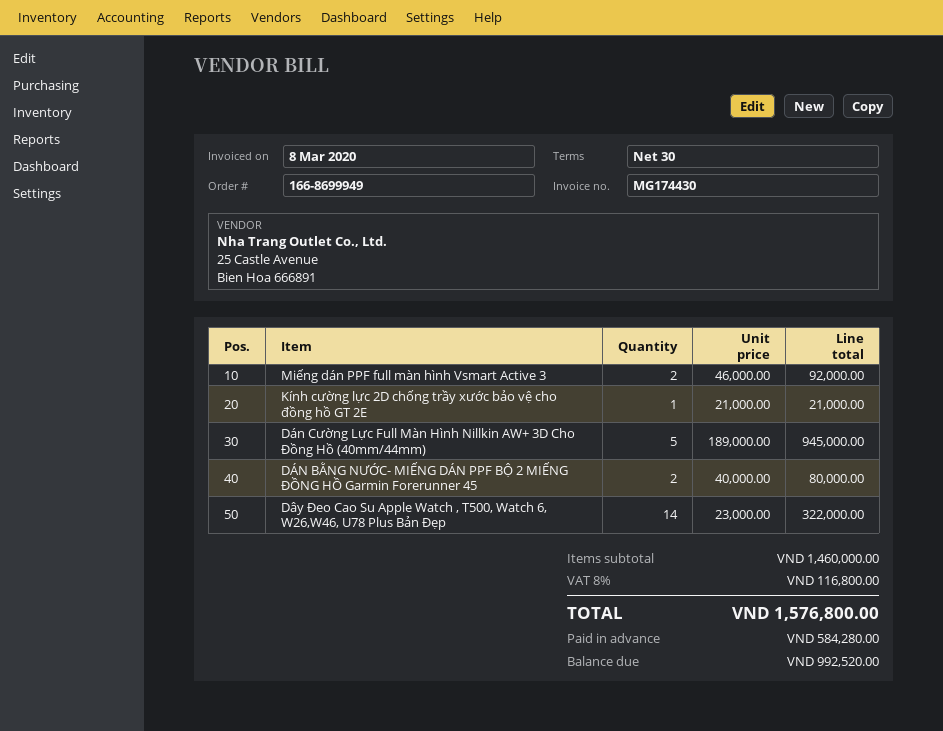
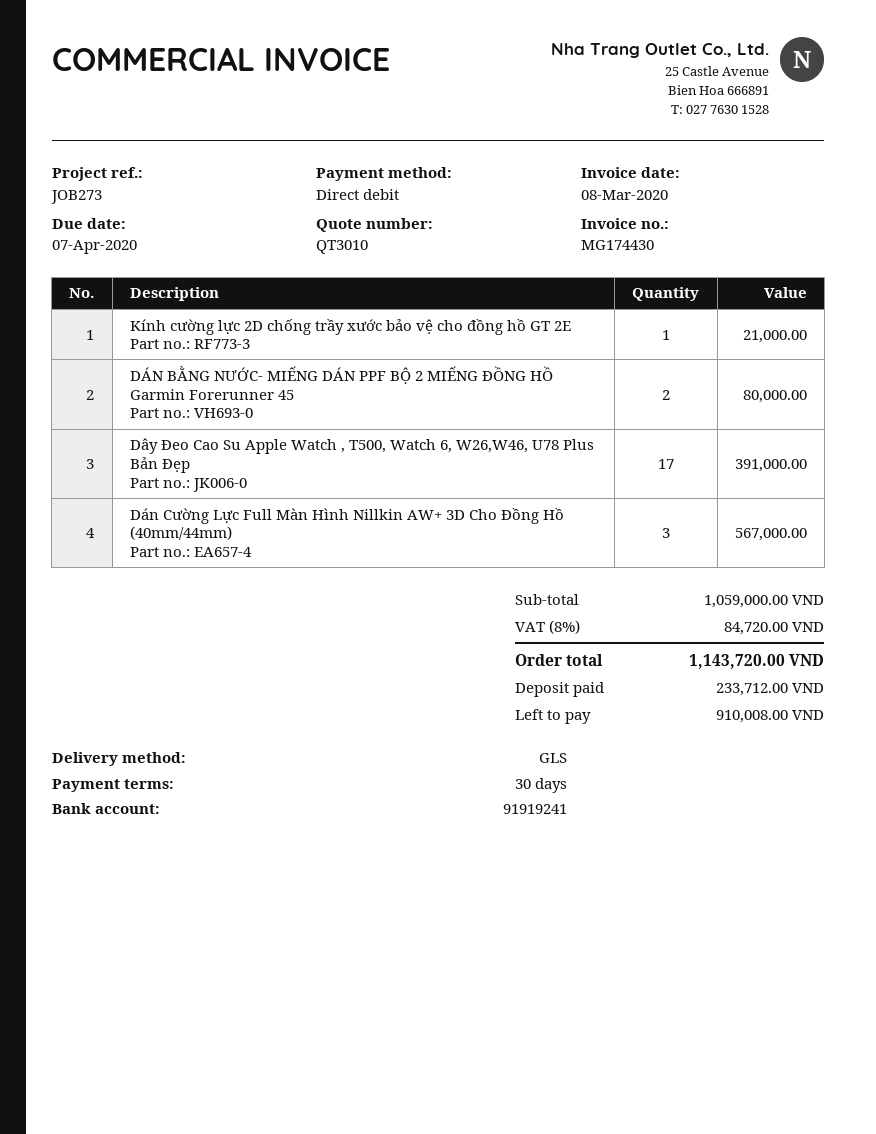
Miếng dán PPF full màn hình Vsmart Active 3: 2 for 92000.00 -> none
Dán Cường Lực Full Màn Hình Nillkin AW+ 3D Cho Đồng Hồ (40mm/44mm): 5 for 945000.00 -> 3 for 567000.00
Dây Đeo Cao Su Apple Watch , T500, Watch 6, W26,W46, U78 Plus Bản Đẹp: 14 for 322000.00 -> 17 for 391000.00
subtotal: 1460000.00 -> 1059000.00
tax: 8% = 116800.00 -> 8% = 84720.00
total: 1576800.00 -> 1143720.00
deposit: 584280.00 -> 233712.00
balance: 992520.00 -> 910008.00

